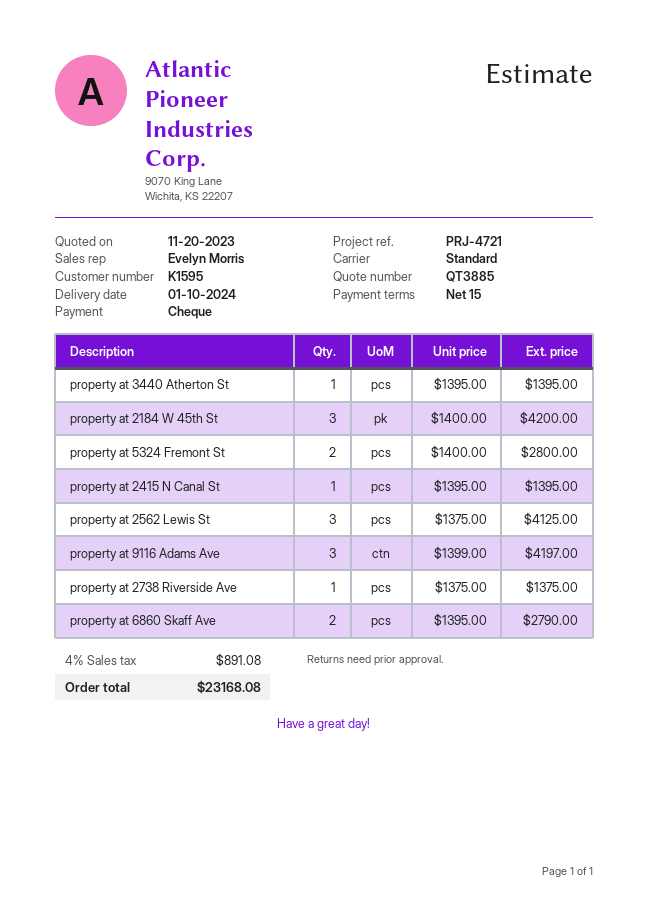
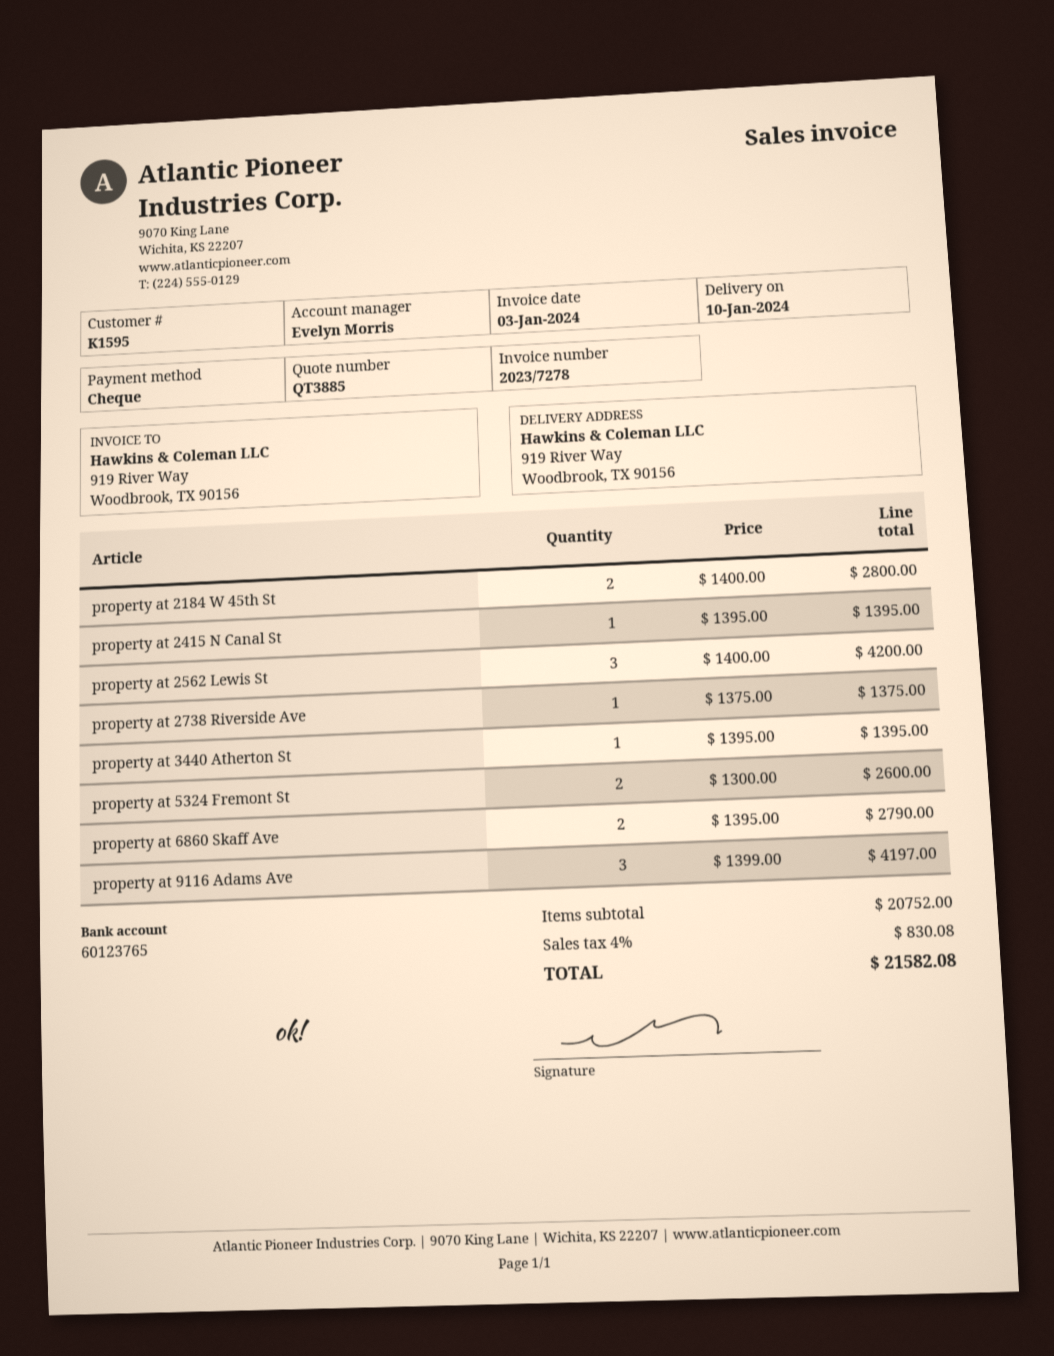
property at 2184 W 45th St: 3 x 1400.00 = 4200.00 -> 2 x 1400.00 = 2800.00
property at 5324 Fremont St: 2 x 1400.00 = 2800.00 -> 2 x 1300.00 = 2600.00
property at 2562 Lewis St: 3 x 1375.00 = 4125.00 -> 3 x 1400.00 = 4200.00
tax: 4% = 891.08 -> 4% = 830.08
total: 23168.08 -> 21582.08

